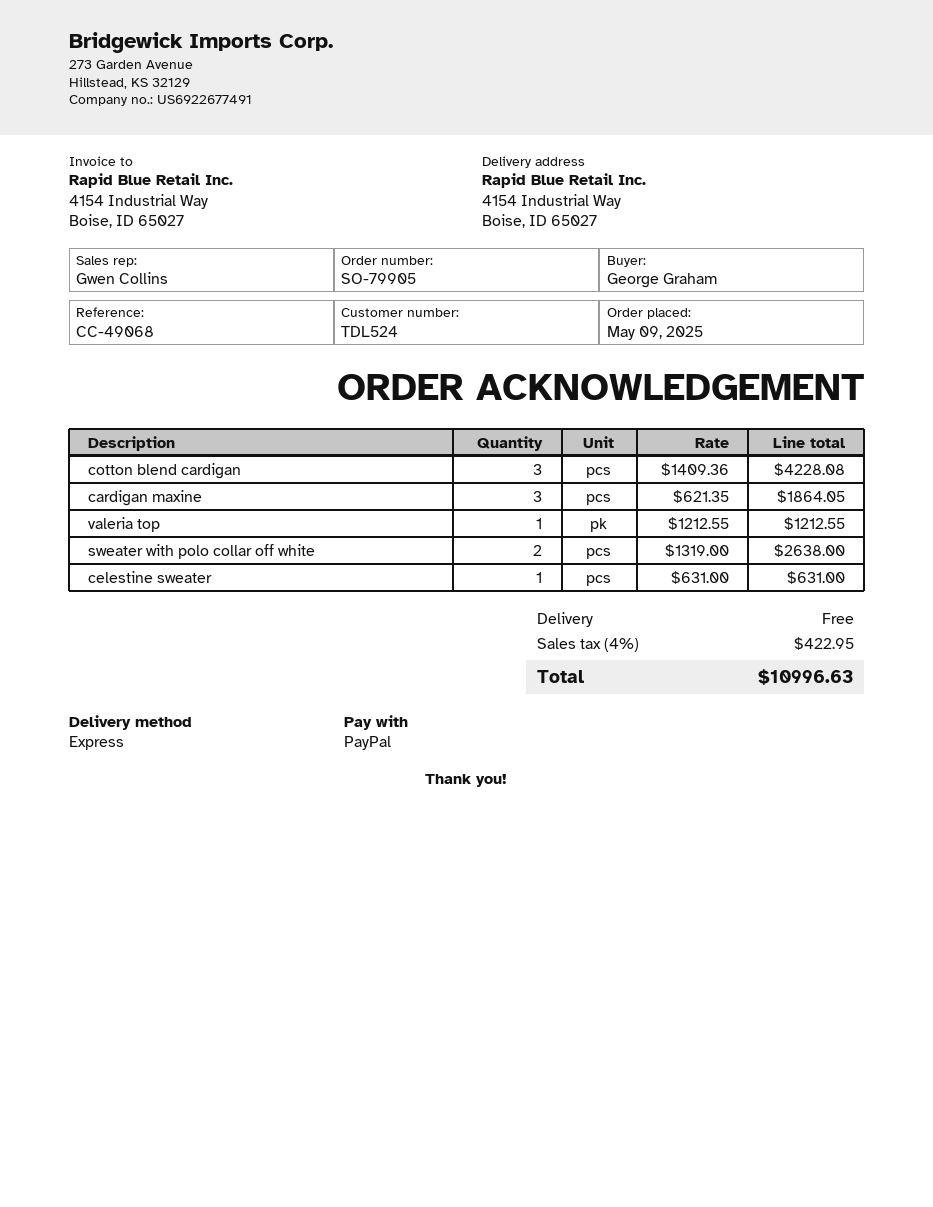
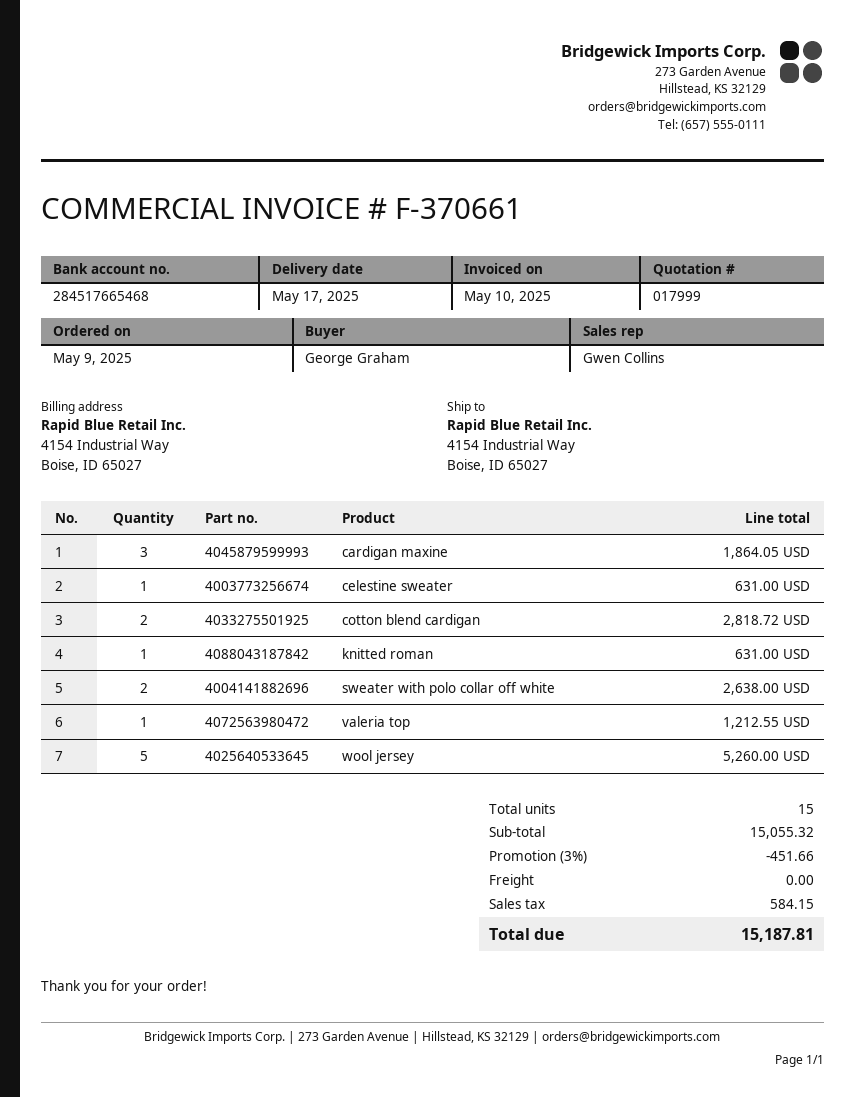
cotton blend cardigan: 3 for 4228.08 -> 2 for 2818.72
knitted roman: none -> 1 for 631.00
wool jersey: none -> 5 for 5260.00
discount: none -> 3% = 451.66
tax: 422.95 -> 584.15
total: 10996.63 -> 15187.81

